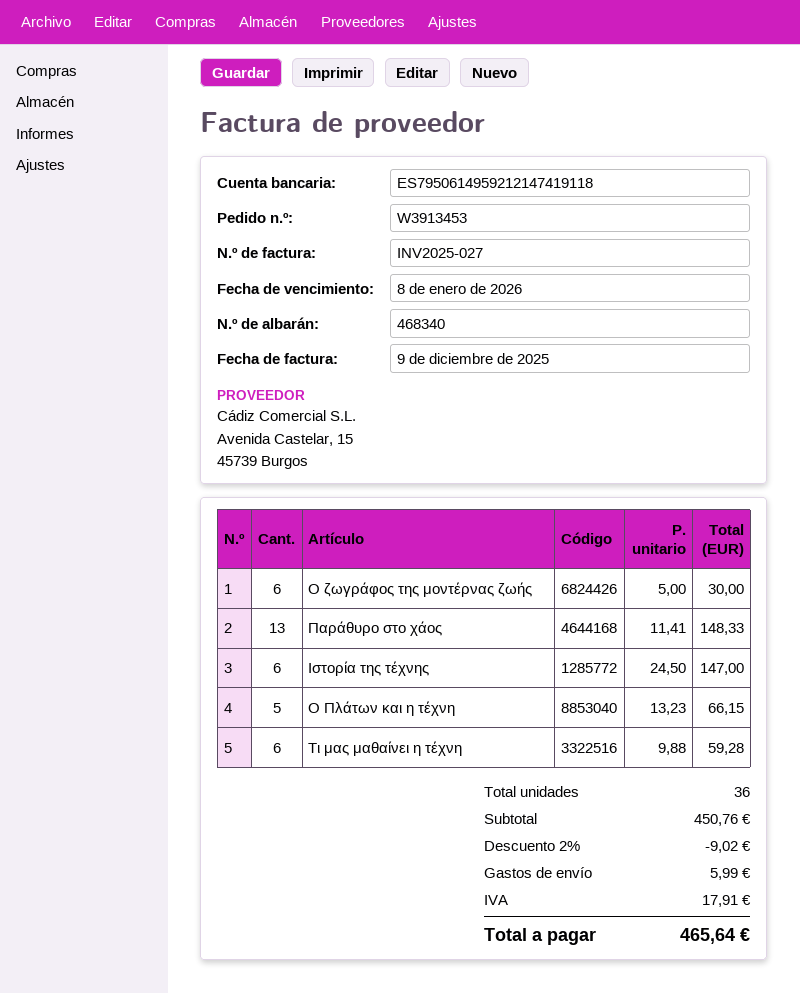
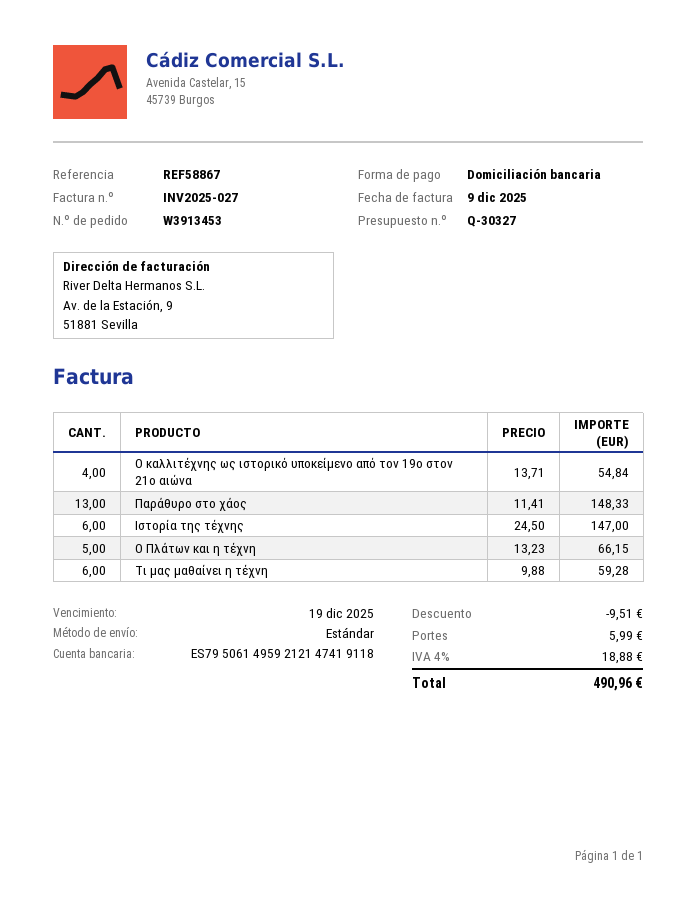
due date: 2026-01-08 -> 2025-12-19
Ο ζωγράφος της μοντέρνας ζωής: 6 x 5.00 = 30.00 -> none
Ο καλλιτέχνης ως ιστορικό υποκείμενο από τον 19ο στον 21ο αιώνα: none -> 4 x 13.71 = 54.84
discount: 9.02 -> 9.51
tax: 17.91 -> 18.88
total: 465.64 -> 490.96

